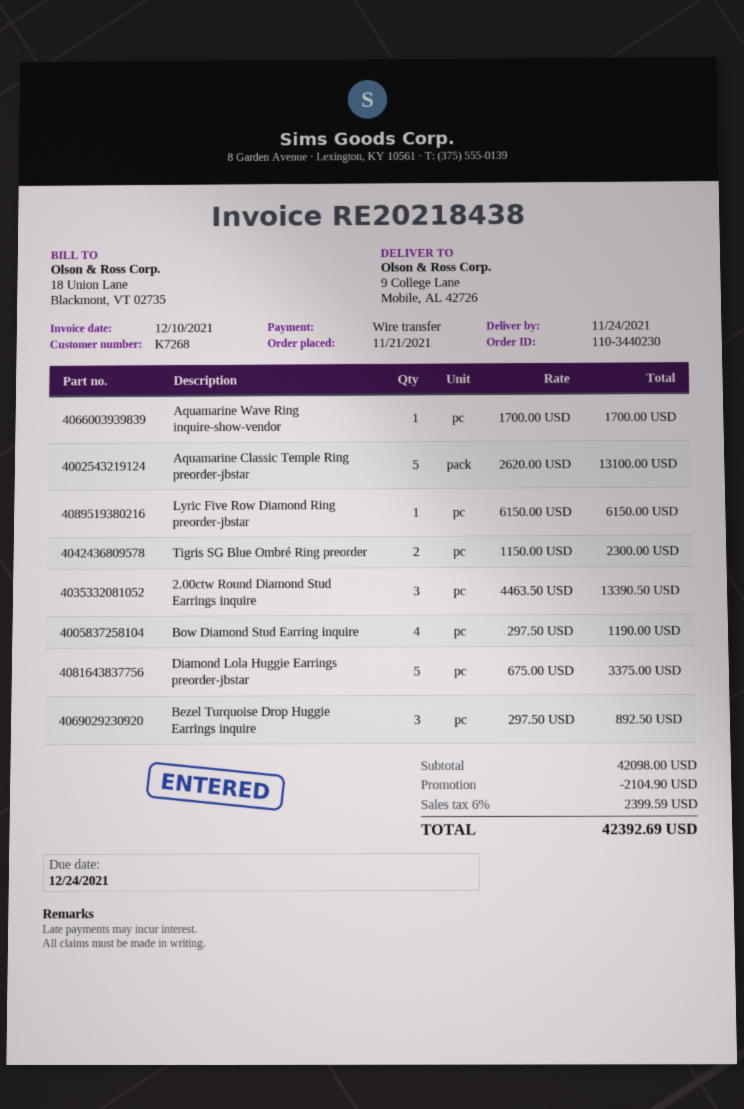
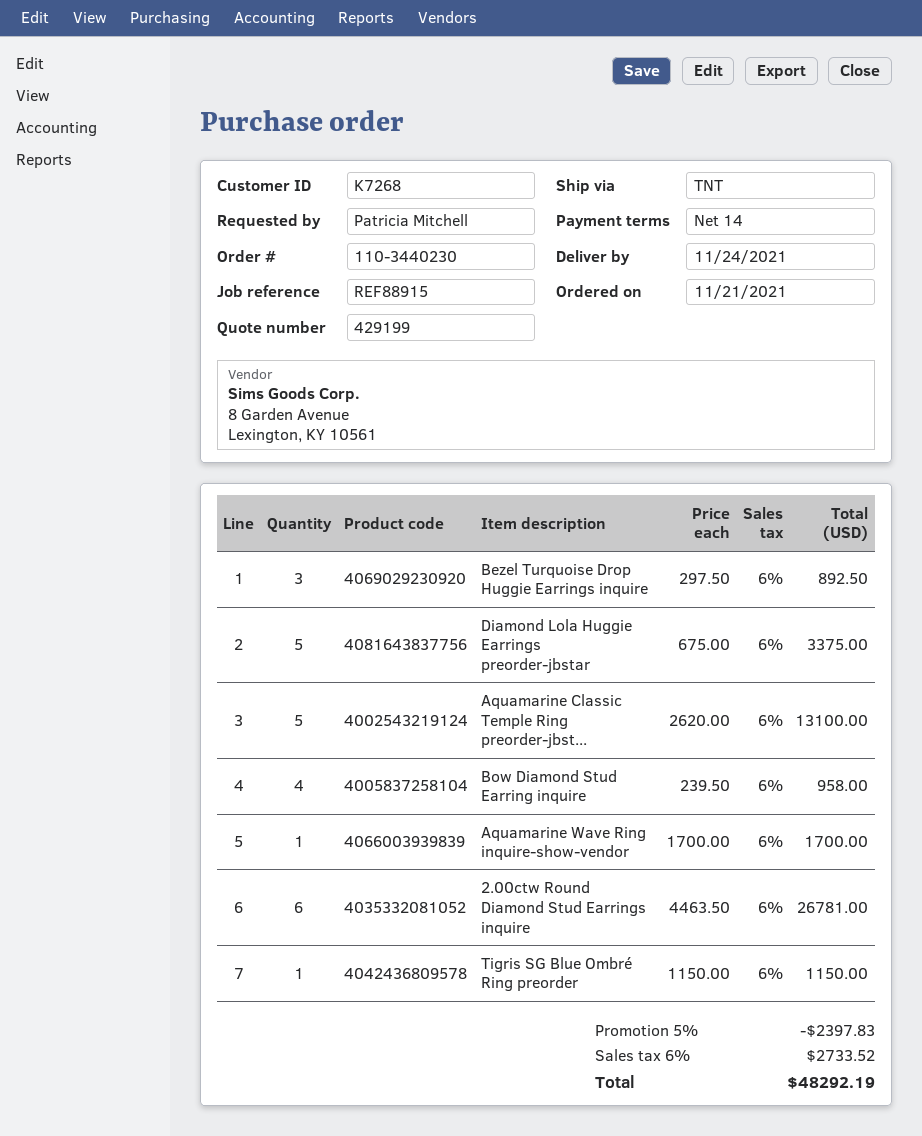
Lyric Five Row Diamond Ring preorder-jbstar: 1 x 6150.00 = 6150.00 -> none
Tigris SG Blue Ombré Ring preorder: 2 x 1150.00 = 2300.00 -> 1 x 1150.00 = 1150.00
2.00ctw Round Diamond Stud Earrings inquire: 3 x 4463.50 = 13390.50 -> 6 x 4463.50 = 26781.00
Bow Diamond Stud Earring inquire: 4 x 297.50 = 1190.00 -> 4 x 239.50 = 958.00
discount: 2104.90 -> 2397.83
tax: 6% = 2399.59 -> 6% = 2733.52
total: 42392.69 -> 48292.19

